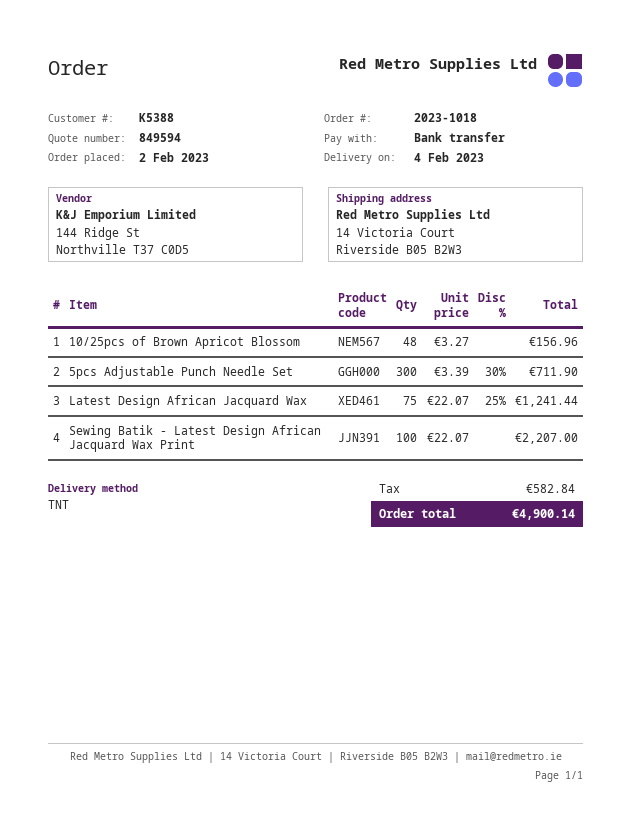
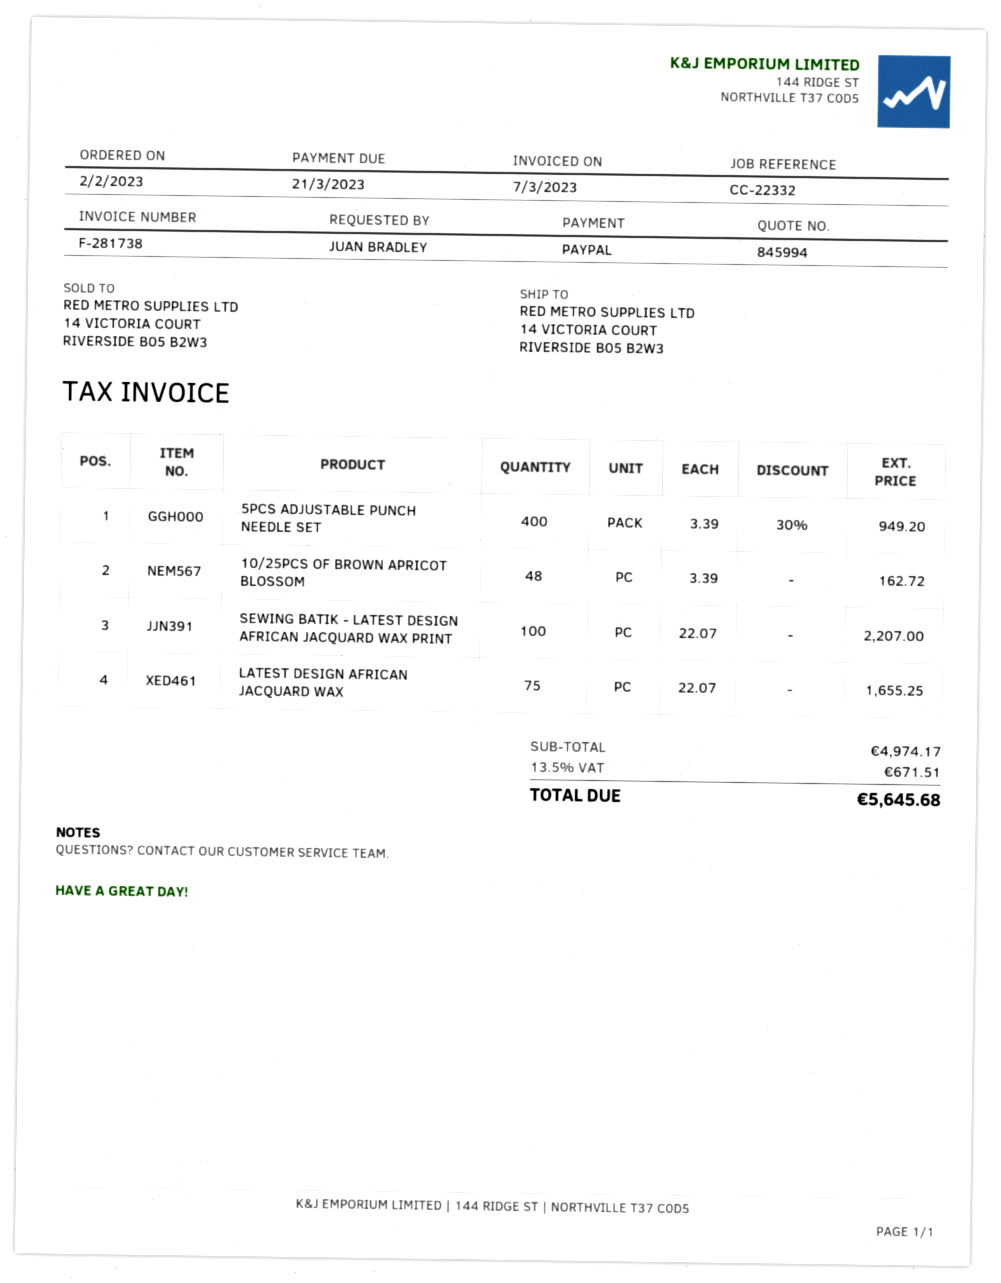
quote number: 849594 -> 845994
payment method: bank transfer -> PayPal
10/25pcs of Brown Apricot Blossom: 48 x 3.27 = 156.96 -> 48 x 3.39 = 162.72
5pcs Adjustable Punch Needle Set: 300 x 3.39 - 30% = 711.90 -> 400 x 3.39 - 30% = 949.20
Latest Design African Jacquard Wax: 75 x 22.07 - 25% = 1241.44 -> 75 x 22.07 = 1655.25
tax: 582.84 -> 671.51
total: 4900.14 -> 5645.68

